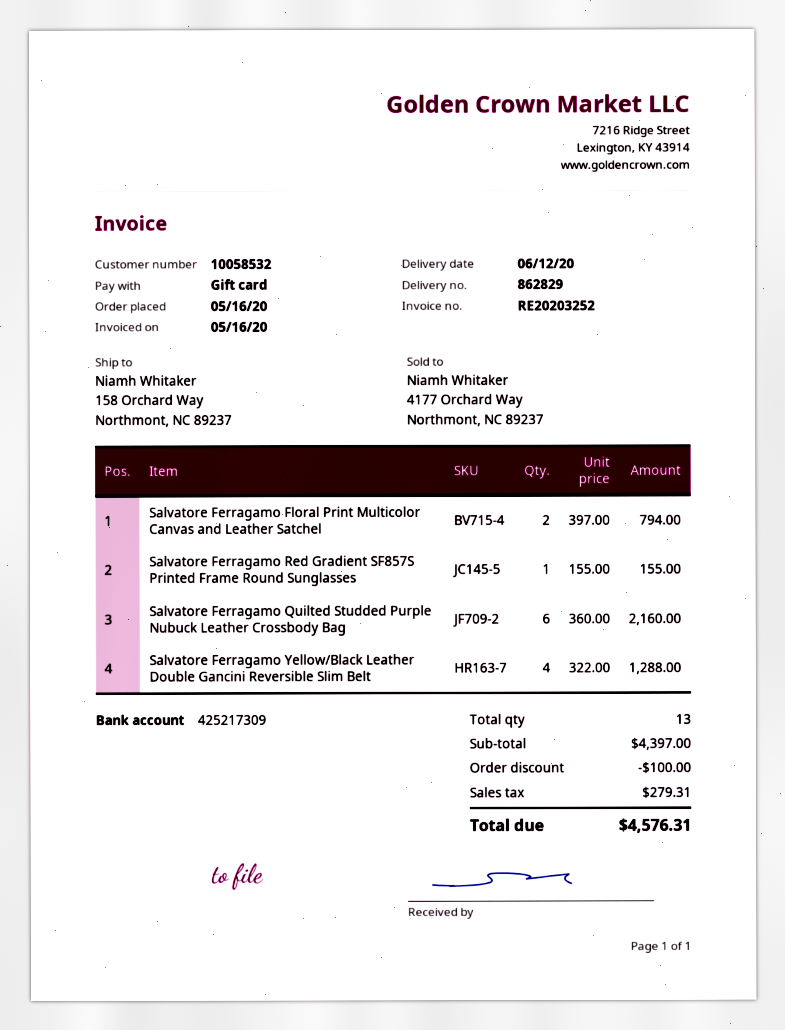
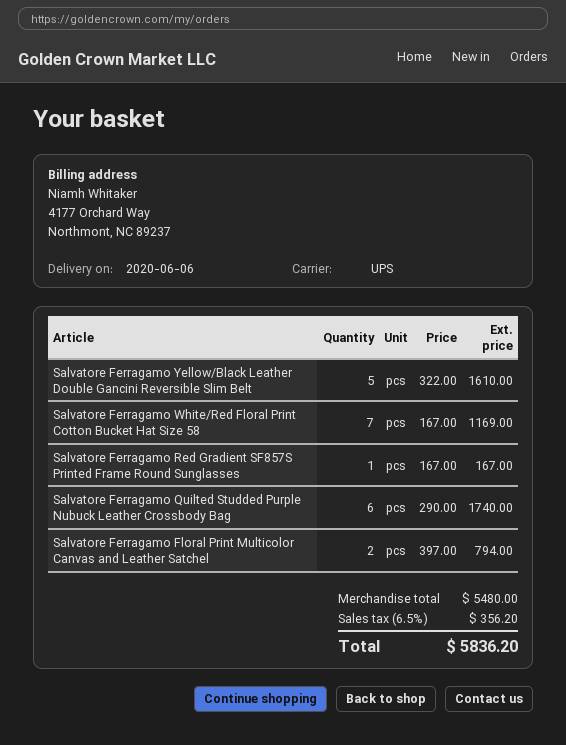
delivery date: 2020-06-12 -> 2020-06-06
Salvatore Ferragamo Red Gradient SF857S Printed Frame Round Sunglasses: 1 x 155.00 = 155.00 -> 1 x 167.00 = 167.00
Salvatore Ferragamo Quilted Studded Purple Nubuck Leather Crossbody Bag: 6 x 360.00 = 2160.00 -> 6 x 290.00 = 1740.00
Salvatore Ferragamo Yellow/Black Leather Double Gancini Reversible Slim Belt: 4 x 322.00 = 1288.00 -> 5 x 322.00 = 1610.00
Salvatore Ferragamo White/Red Floral Print Cotton Bucket Hat Size 58: none -> 7 x 167.00 = 1169.00
subtotal: 4397.00 -> 5480.00
discount: 100.00 -> none
tax: 279.31 -> 356.20
total: 4576.31 -> 5836.20

